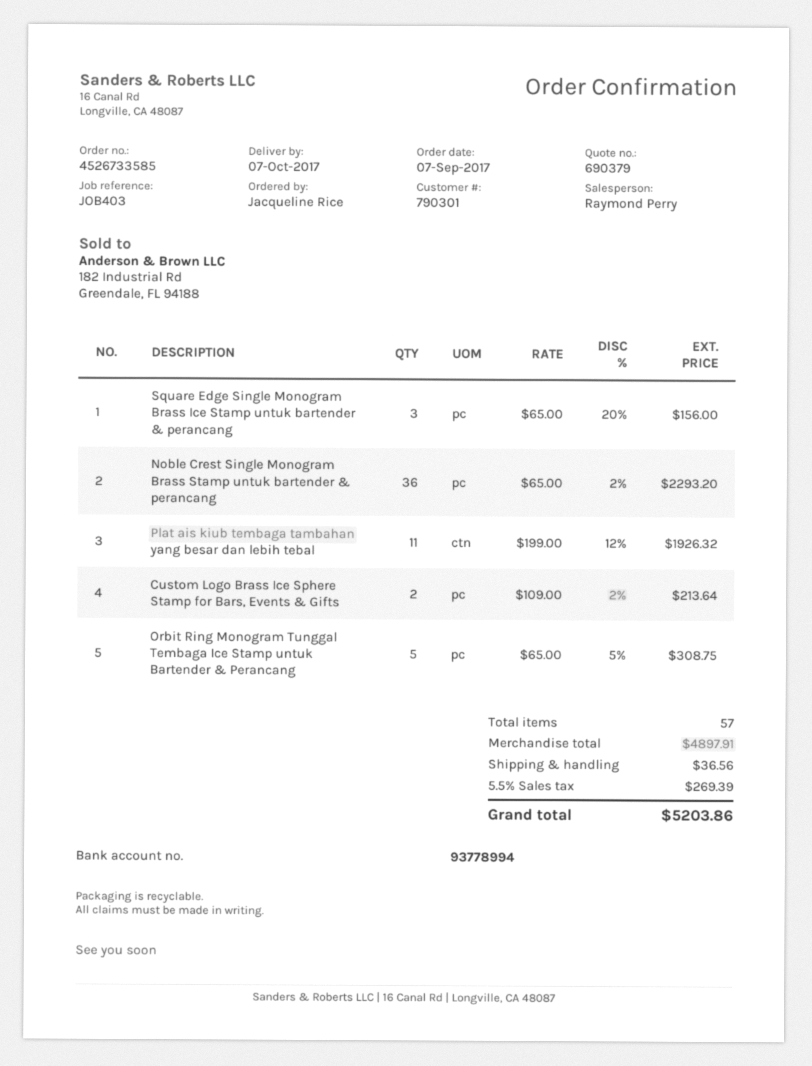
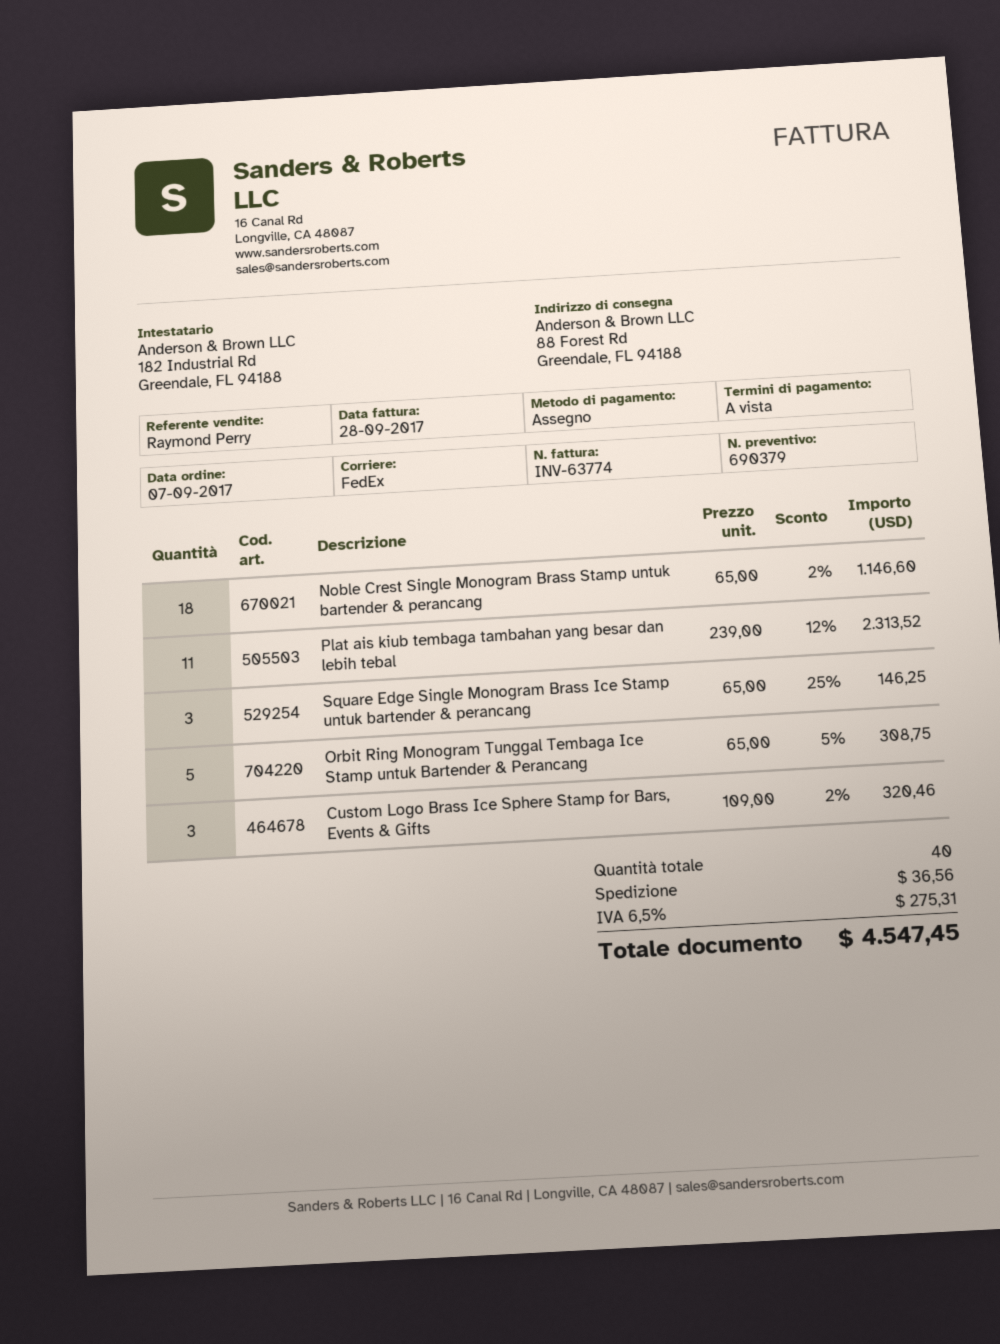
Square Edge Single Monogram Brass Ice Stamp untuk bartender & perancang: 3 x 65.00 - 20% = 156.00 -> 3 x 65.00 - 25% = 146.25
Noble Crest Single Monogram Brass Stamp untuk bartender & perancang: 36 x 65.00 - 2% = 2293.20 -> 18 x 65.00 - 2% = 1146.60
Plat ais kiub tembaga tambahan yang besar dan lebih tebal: 11 x 199.00 - 12% = 1926.32 -> 11 x 239.00 - 12% = 2313.52
Custom Logo Brass Ice Sphere Stamp for Bars, Events & Gifts: 2 x 109.00 - 2% = 213.64 -> 3 x 109.00 - 2% = 320.46
total quantity: 57 -> 40
tax: 5.5% = 269.39 -> 6.5% = 275.31
total: 5203.86 -> 4547.45

